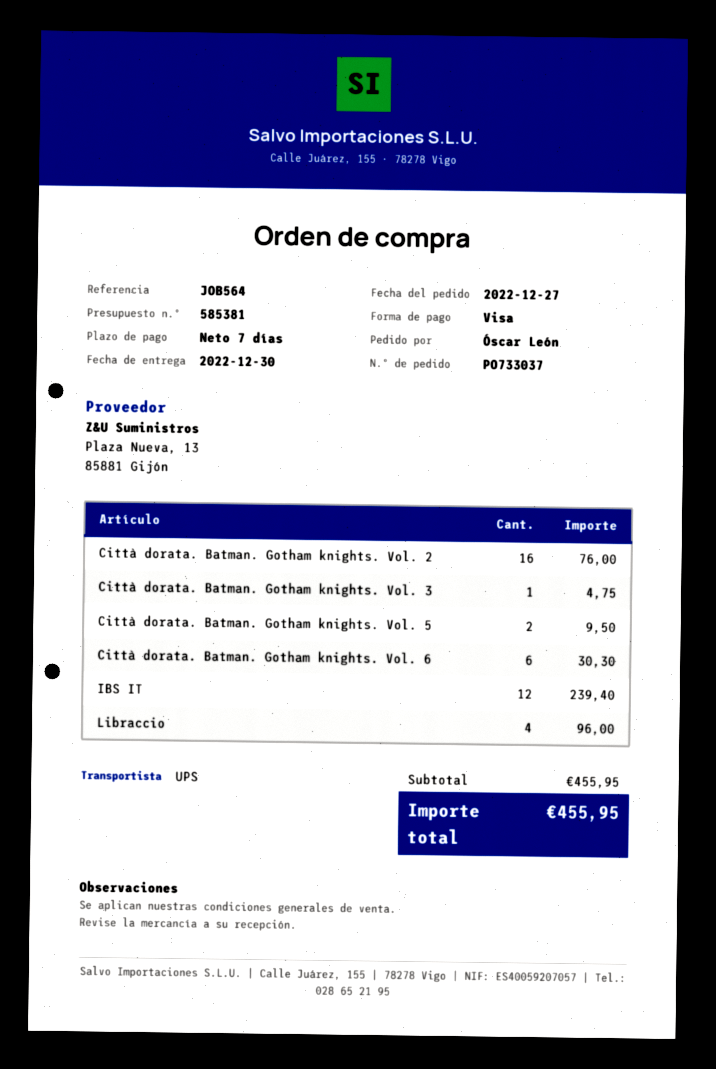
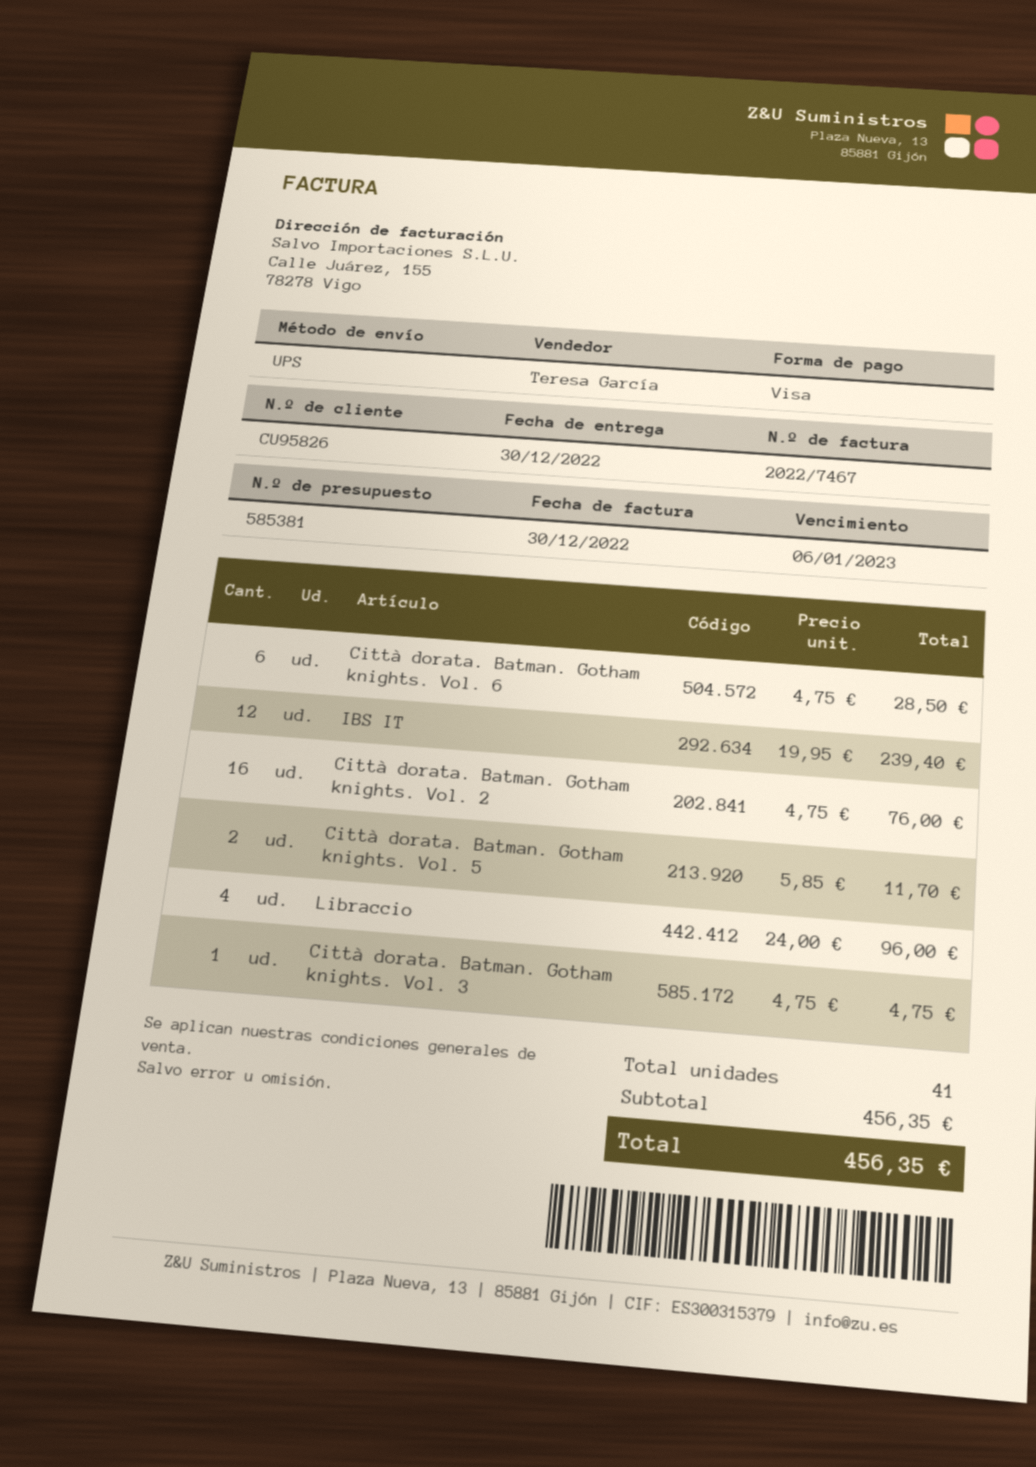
Città dorata. Batman. Gotham knights. Vol. 5: 2 for 9.50 -> 2 for 11.70
Città dorata. Batman. Gotham knights. Vol. 6: 6 for 30.30 -> 6 for 28.50
subtotal: 455.95 -> 456.35
total: 455.95 -> 456.35

